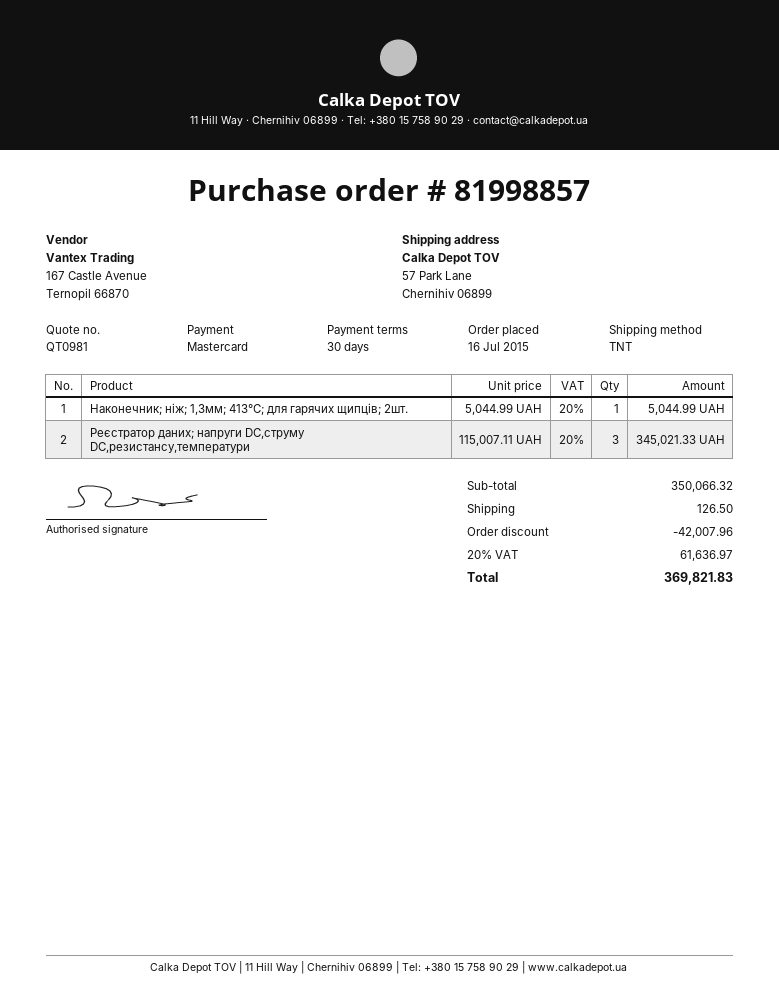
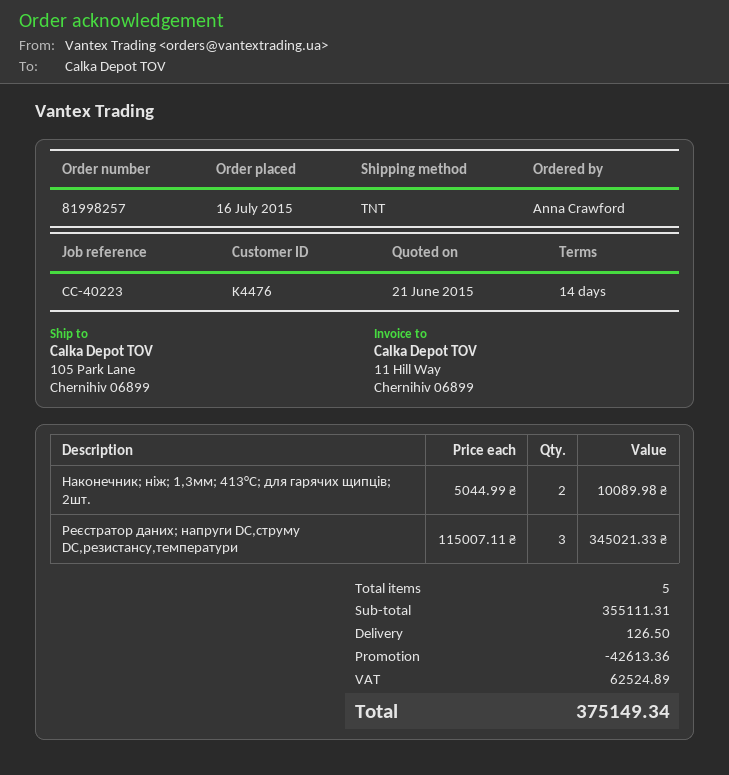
order number: 81998857 -> 81998257
payment terms: 30 days -> 14 days
ship to: 57 Park Lane, Chernihiv 06899 -> 105 Park Lane, Chernihiv 06899
Наконечник; ніж; 1,3мм; 413°C; для гарячих щипців; 2шт.: 1 x 5044.99 = 5044.99 -> 2 x 5044.99 = 10089.98
subtotal: 350066.32 -> 355111.31
discount: 42007.96 -> 42613.36
tax: 61636.97 -> 62524.89
total: 369821.83 -> 375149.34

